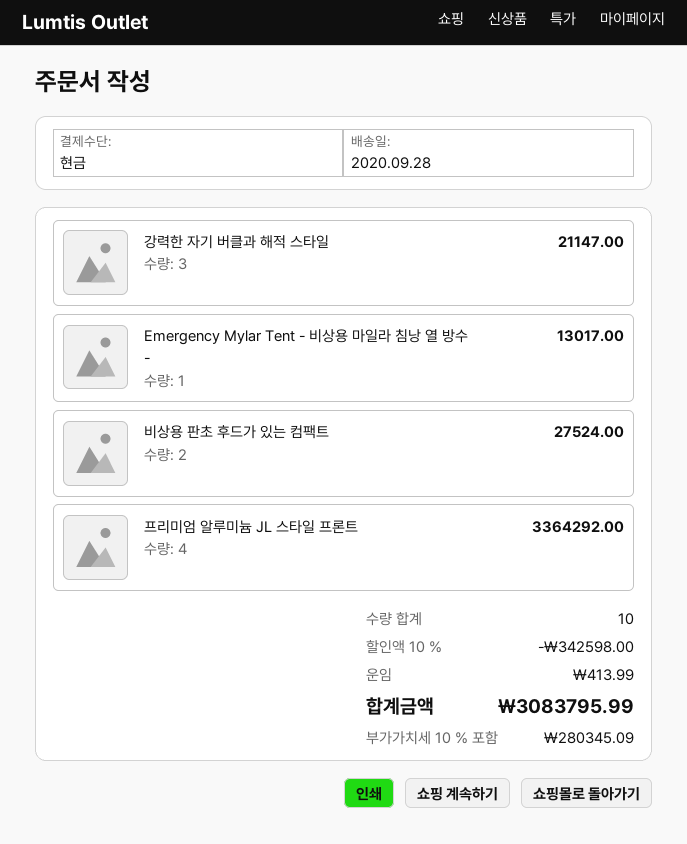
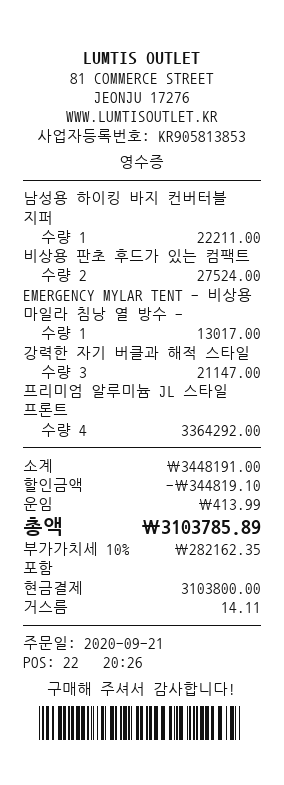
남성용 하이킹 바지 컨버터블 지퍼: none -> 1 for 22211.00
discount: 342598.00 -> 344819.10
tax: 10% = 280345.09 -> 10% = 282162.35
total: 3083795.99 -> 3103785.89

